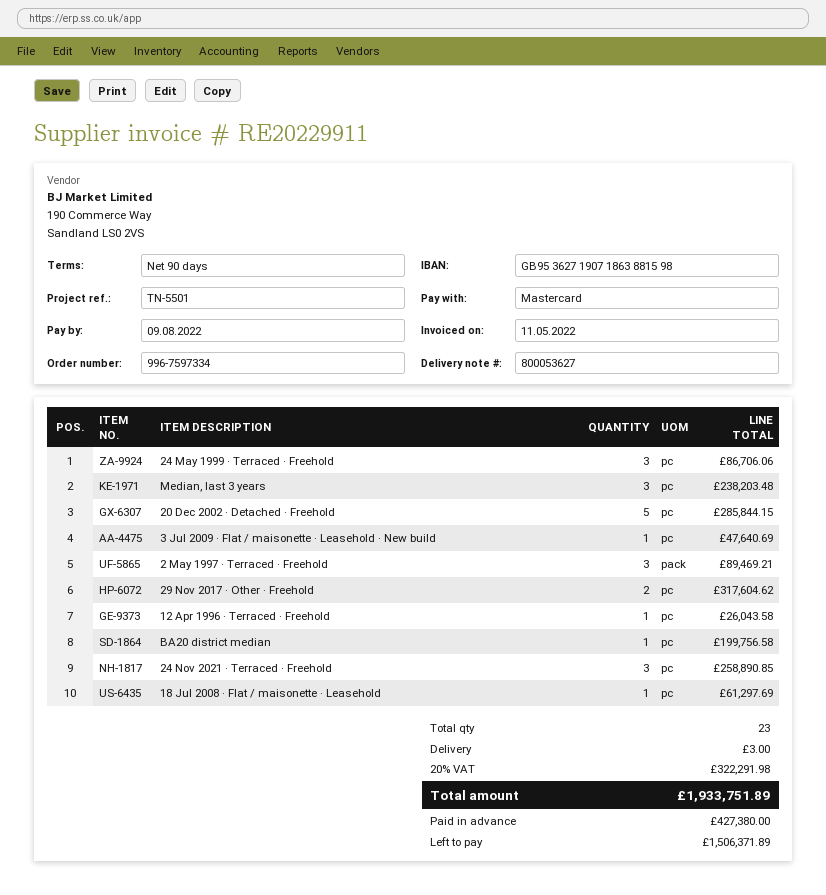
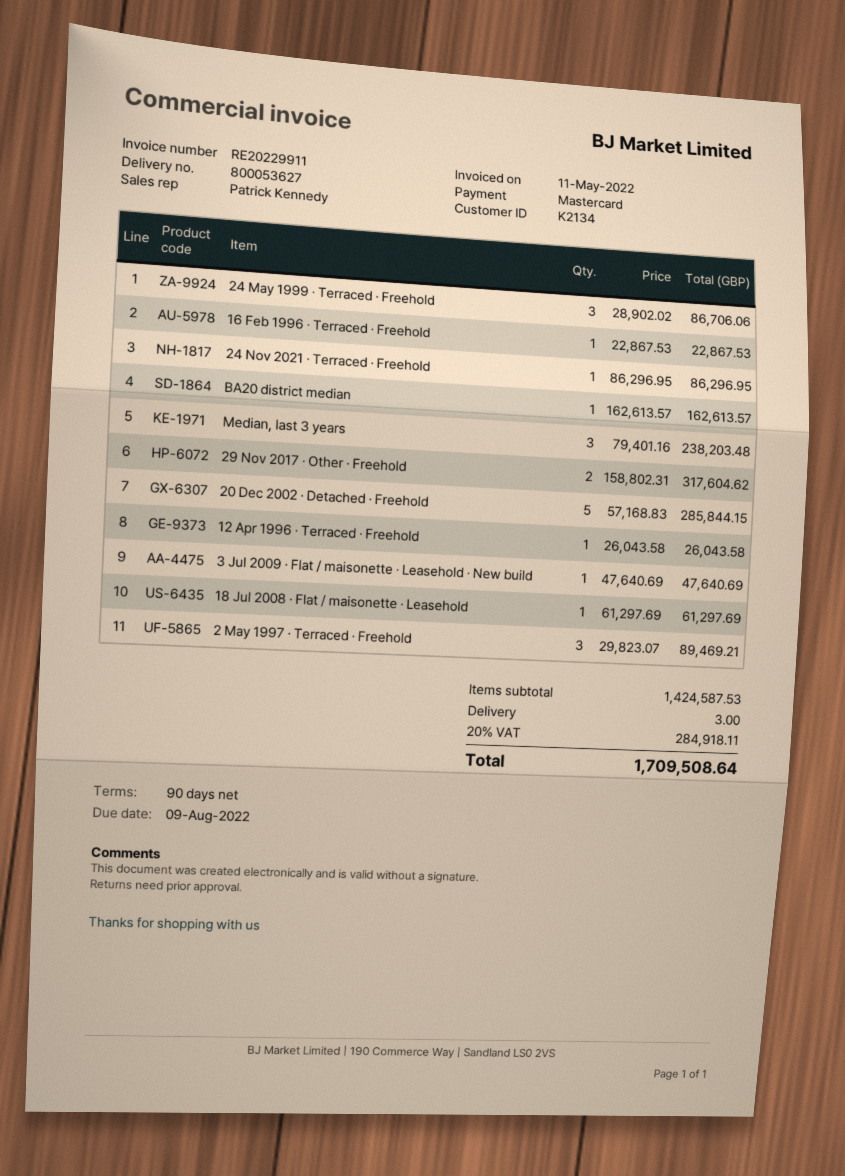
BA20 district median: 1 for 199756.58 -> 1 for 162613.57
24 Nov 2021 · Terraced · Freehold: 3 for 258890.85 -> 1 for 86296.95
16 Feb 1996 · Terraced · Freehold: none -> 1 for 22867.53
tax: 20% = 322291.98 -> 20% = 284918.11
total: 1933751.89 -> 1709508.64

